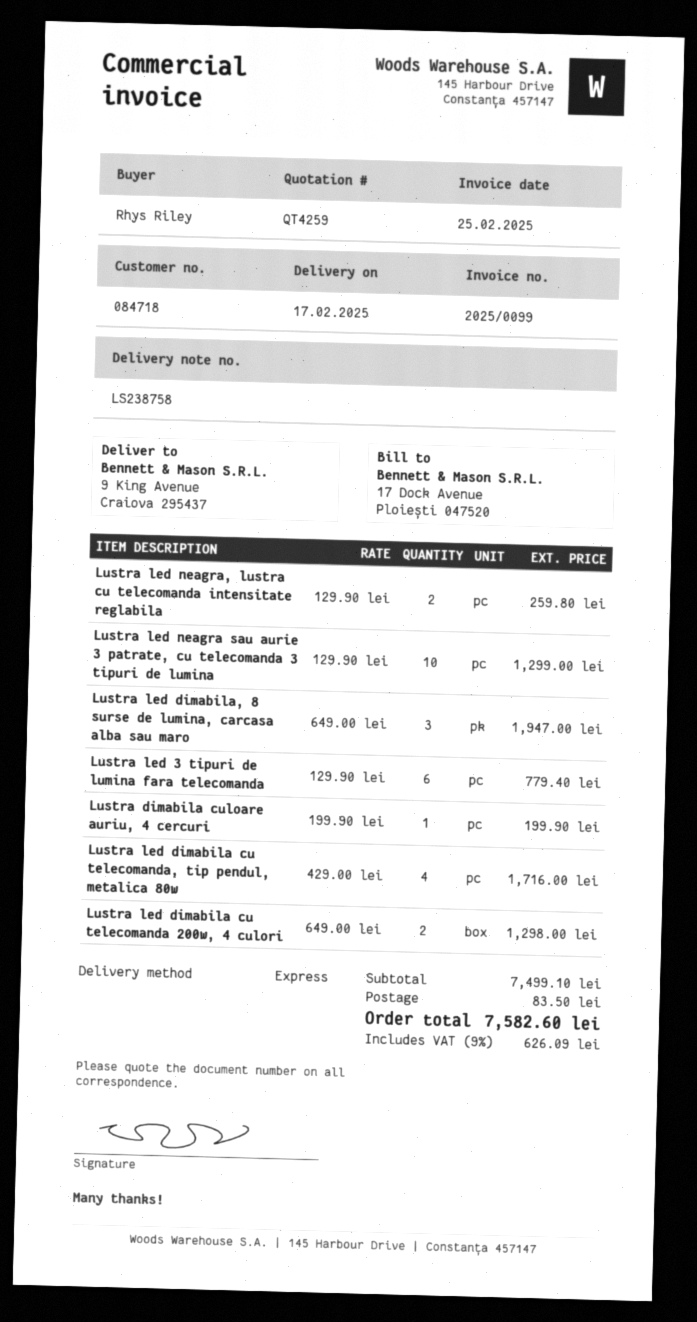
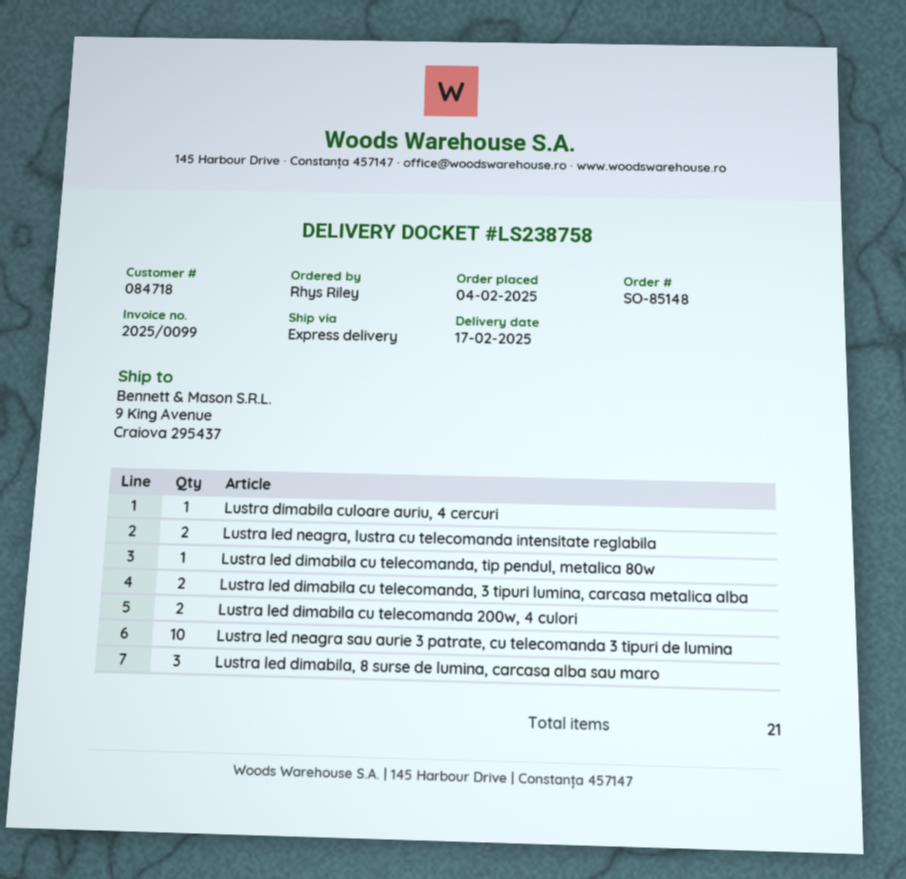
Lustra led 3 tipuri de lumina fara telecomanda: 6 -> none
Lustra led dimabila cu telecomanda, tip pendul, metalica 80w: 4 -> 1
Lustra led dimabila cu telecomanda, 3 tipuri lumina, carcasa metalica alba: none -> 2

